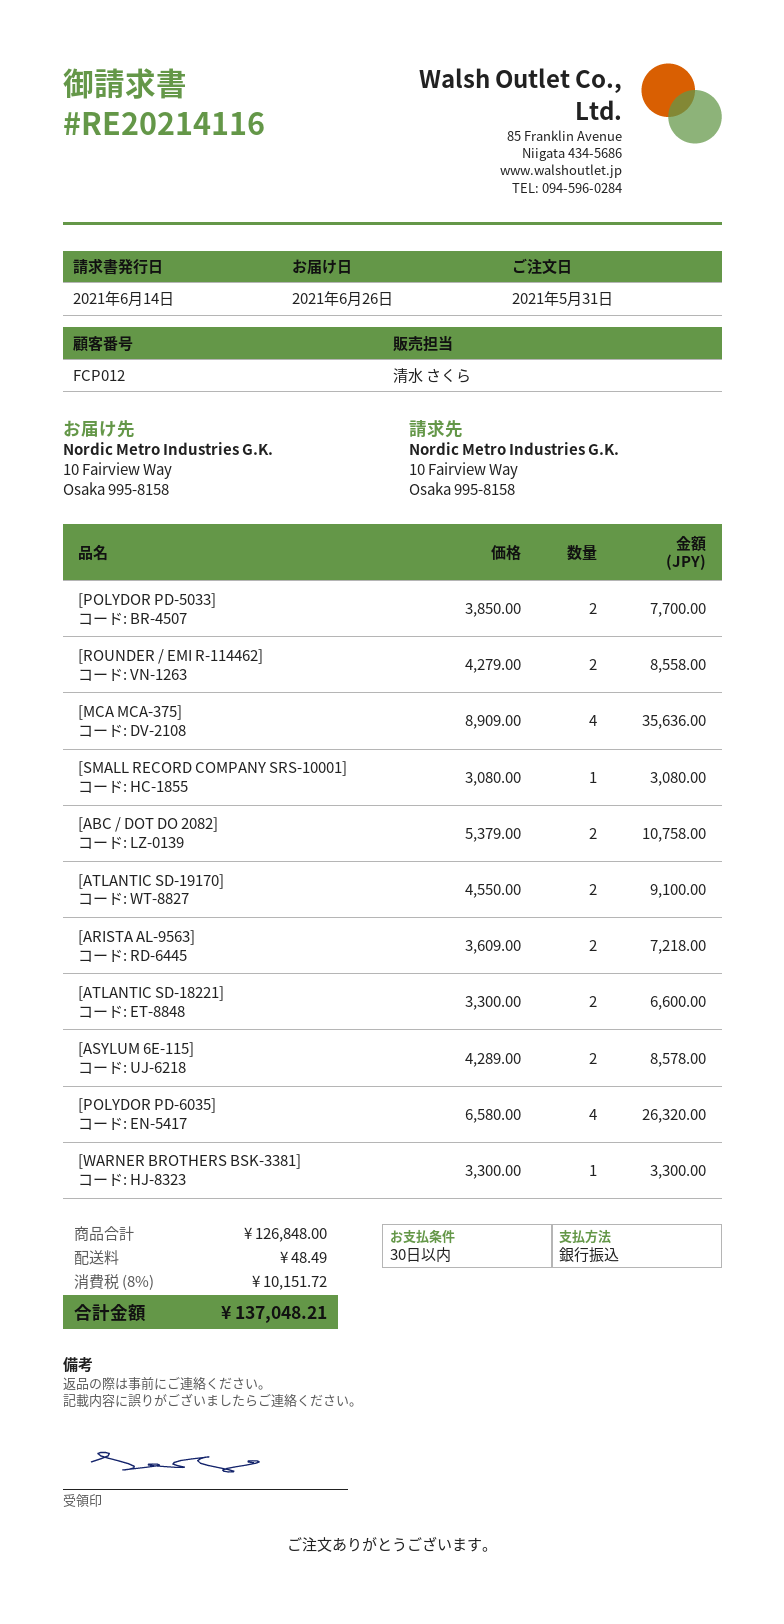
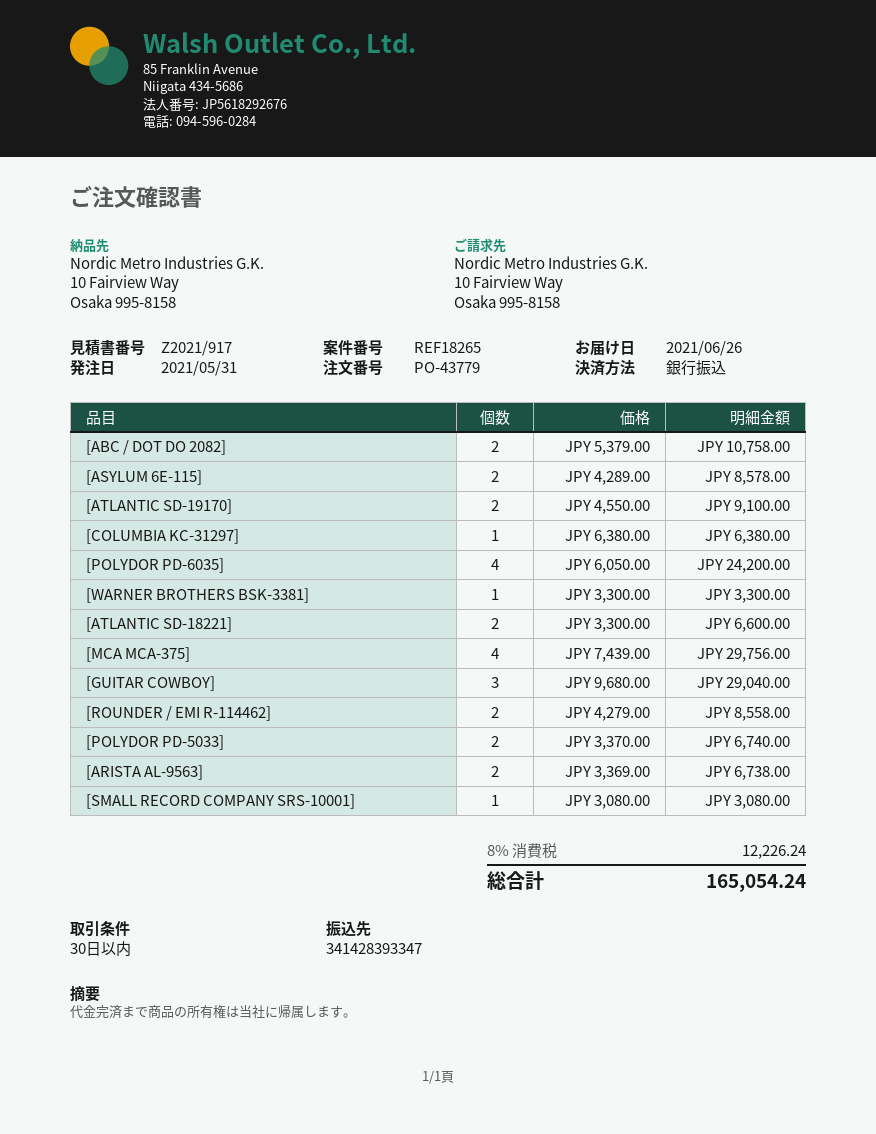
[POLYDOR PD-5033]: 2 x 3850.00 = 7700.00 -> 2 x 3370.00 = 6740.00
[MCA MCA-375]: 4 x 8909.00 = 35636.00 -> 4 x 7439.00 = 29756.00
[ARISTA AL-9563]: 2 x 3609.00 = 7218.00 -> 2 x 3369.00 = 6738.00
[POLYDOR PD-6035]: 4 x 6580.00 = 26320.00 -> 4 x 6050.00 = 24200.00
[COLUMBIA KC-31297]: none -> 1 x 6380.00 = 6380.00
[GUITAR COWBOY]: none -> 3 x 9680.00 = 29040.00
shipping: 48.49 -> none
tax: 8% = 10151.72 -> 8% = 12226.24
total: 137048.21 -> 165054.24

